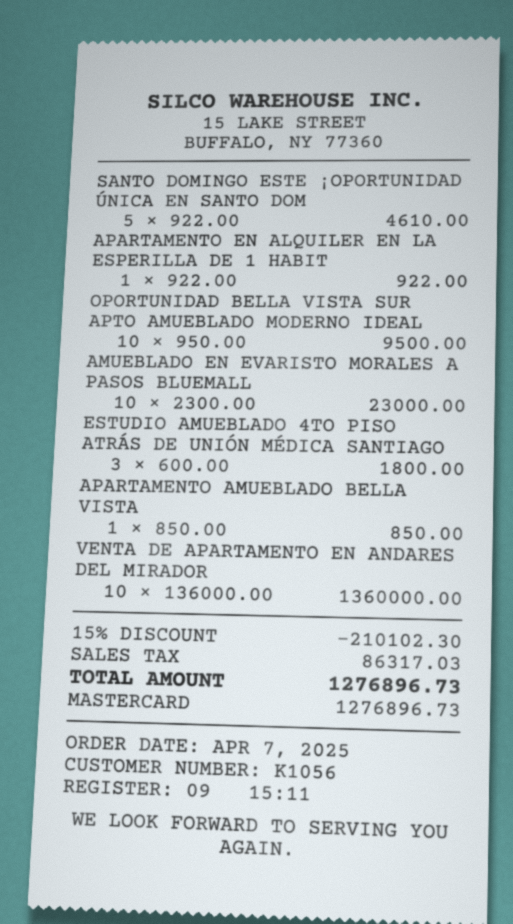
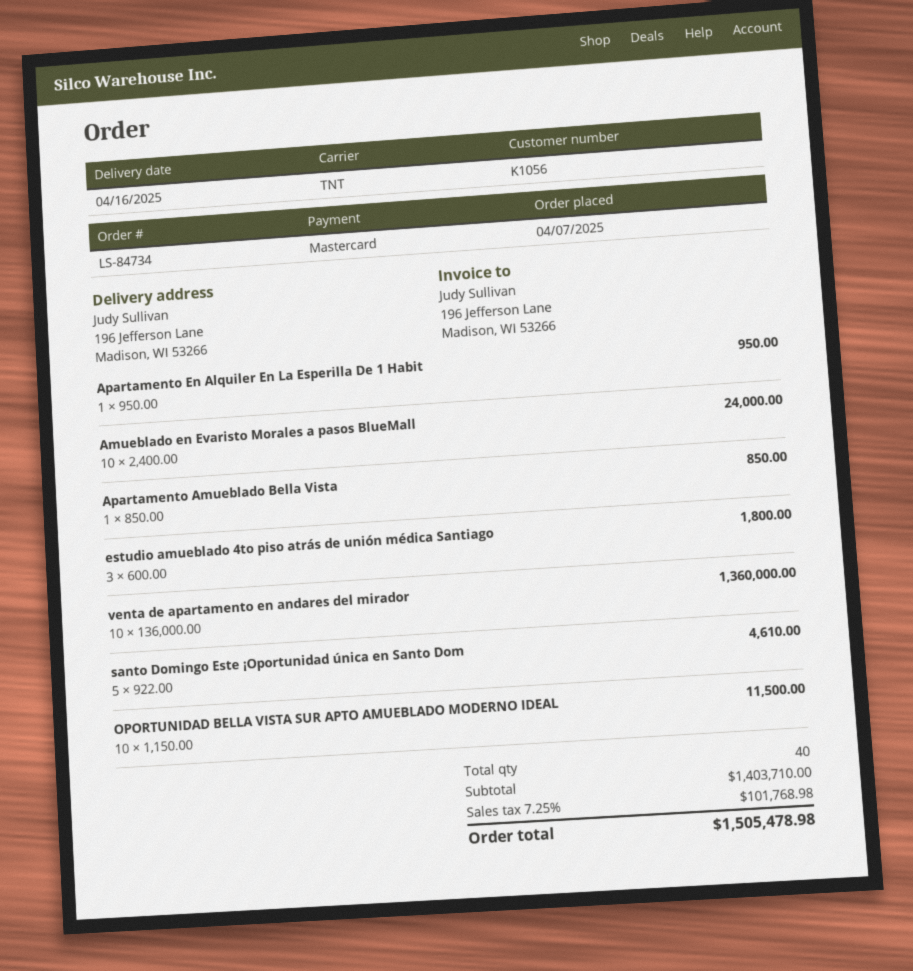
APARTAMENTO EN ALQUILER EN LA ESPERILLA DE 1 HABIT: 1 x 922.00 = 922.00 -> 1 x 950.00 = 950.00
OPORTUNIDAD BELLA VISTA SUR APTO AMUEBLADO MODERNO IDEAL: 10 x 950.00 = 9500.00 -> 10 x 1150.00 = 11500.00
AMUEBLADO EN EVARISTO MORALES A PASOS BLUEMALL: 10 x 2300.00 = 23000.00 -> 10 x 2400.00 = 24000.00
discount: 15% = 210102.30 -> none
tax: 86317.03 -> 101768.98
total: 1276896.73 -> 1505478.98

